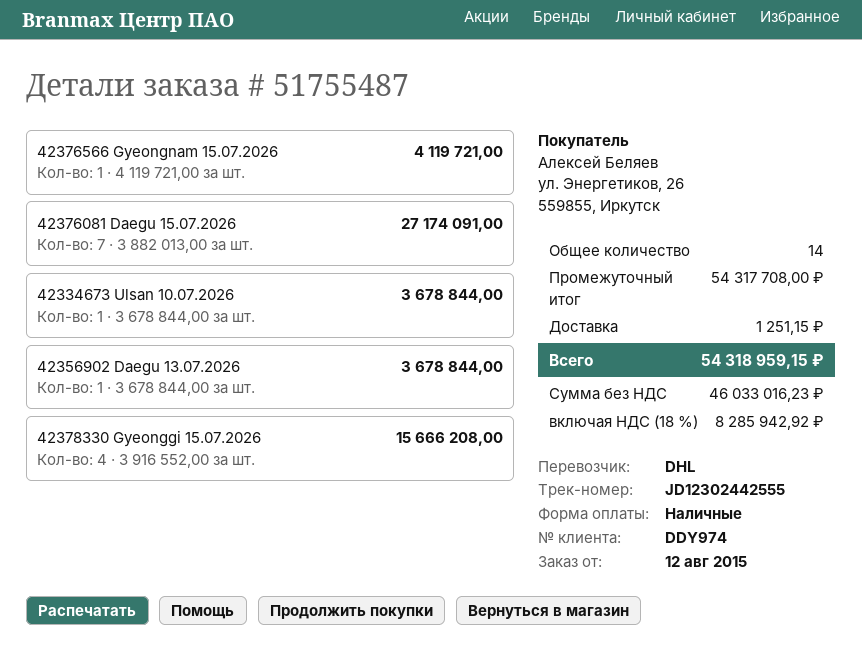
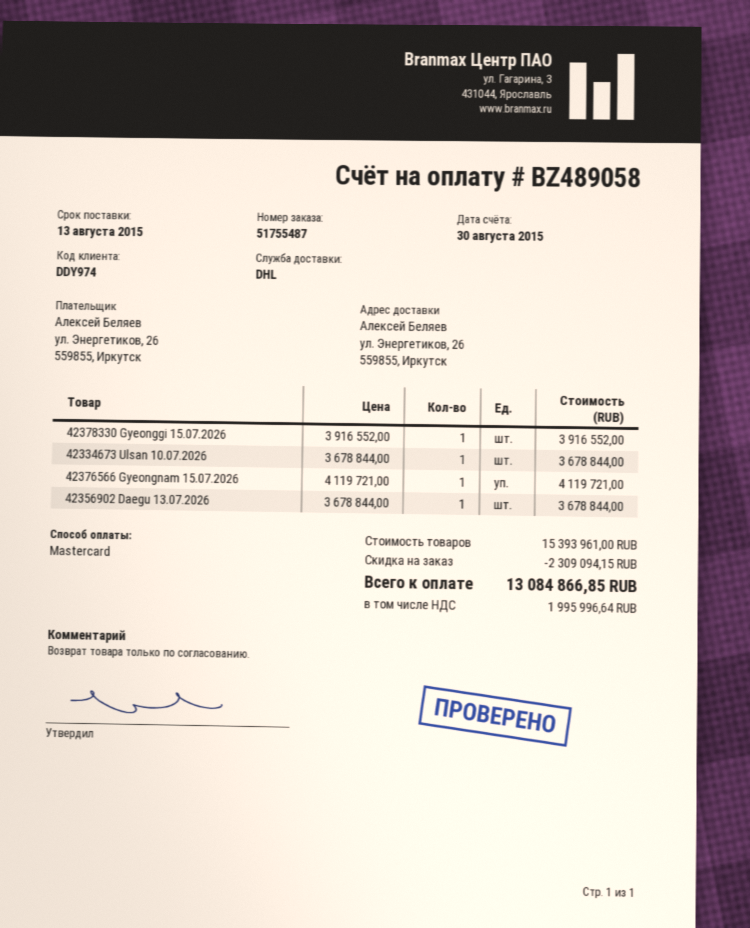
payment method: cash -> Mastercard
42376081 Daegu 15.07.2026: 7 x 3882013.00 = 27174091.00 -> none
42378330 Gyeonggi 15.07.2026: 4 x 3916552.00 = 15666208.00 -> 1 x 3916552.00 = 3916552.00
subtotal: 54317708.00 -> 15393961.00
discount: none -> 2309094.15
shipping: 1251.15 -> none
tax: 8285942.92 -> 1995996.64
total: 54318959.15 -> 13084866.85

